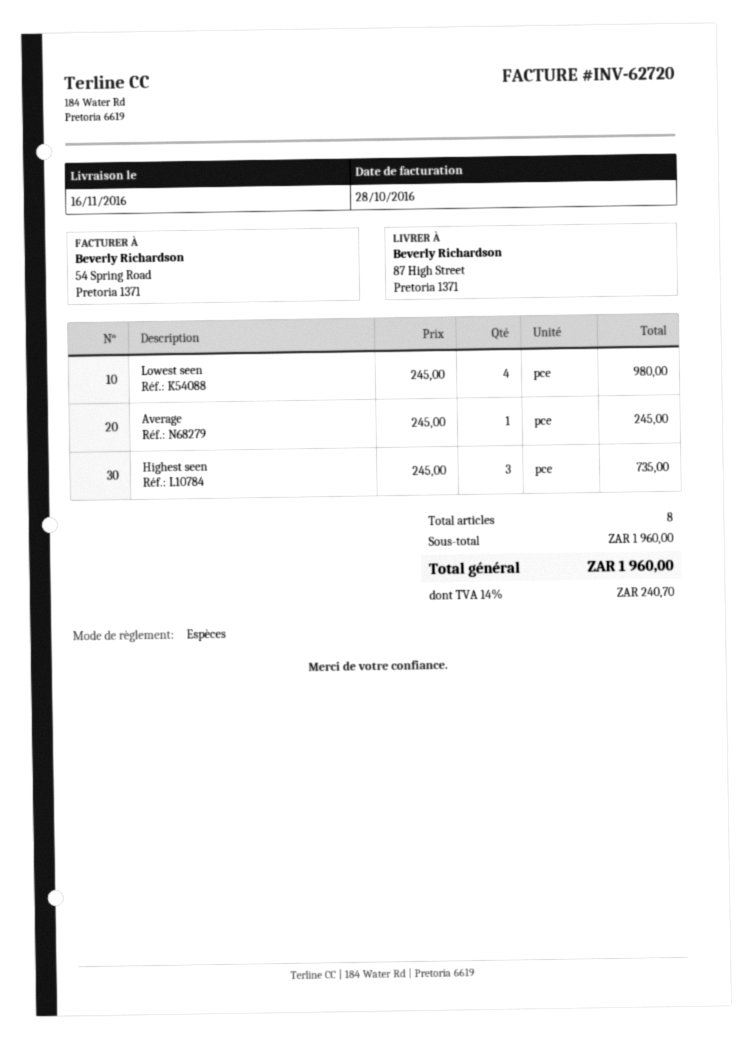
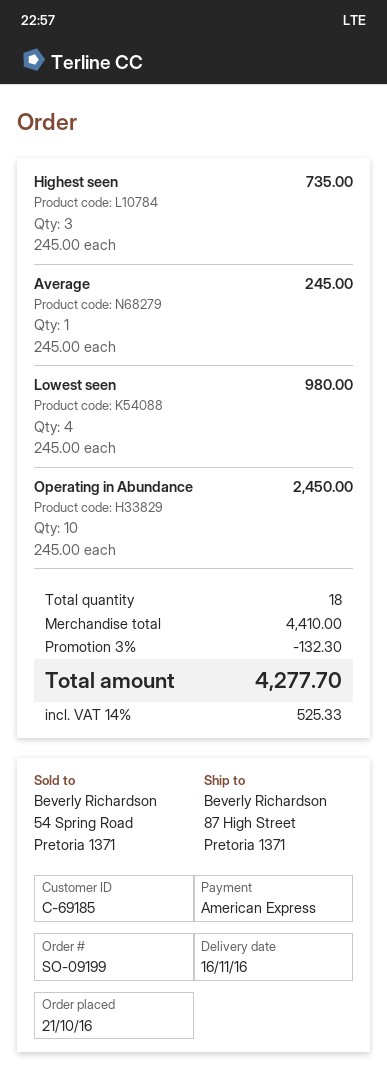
payment method: cash -> American Express
Operating in Abundance: none -> 10 x 245.00 = 2450.00
total quantity: 8 -> 18
subtotal: 1960.00 -> 4410.00
discount: none -> 3% = 132.30
tax: 14% = 240.70 -> 14% = 525.33
total: 1960.00 -> 4277.70

